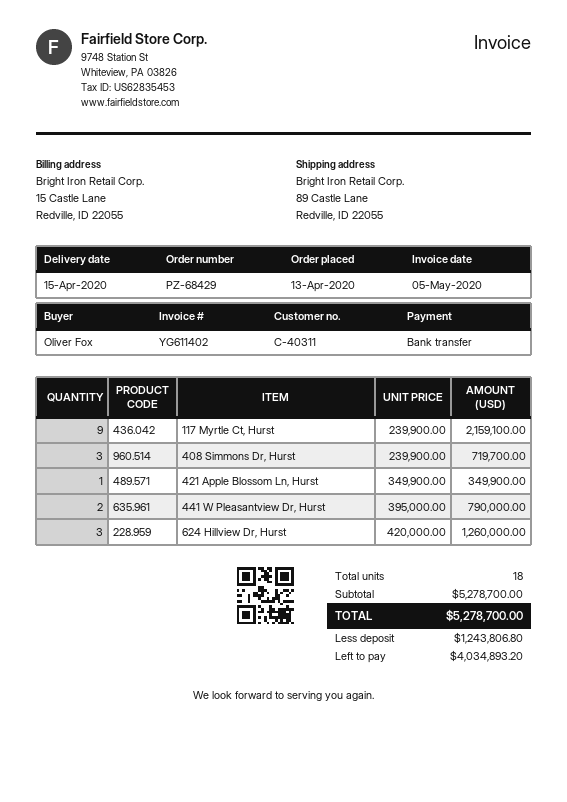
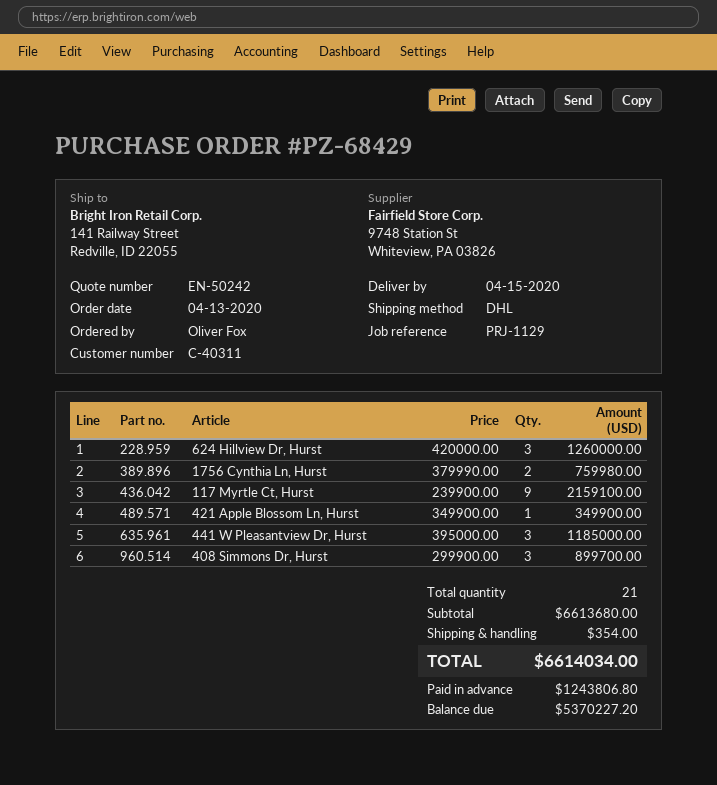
ship to: 89 Castle Lane, Redville, ID 22055 -> 141 Railway Street, Redville, ID 22055
408 Simmons Dr, Hurst: 3 x 239900.00 = 719700.00 -> 3 x 299900.00 = 899700.00
441 W Pleasantview Dr, Hurst: 2 x 395000.00 = 790000.00 -> 3 x 395000.00 = 1185000.00
1756 Cynthia Ln, Hurst: none -> 2 x 379990.00 = 759980.00
total quantity: 18 -> 21
subtotal: 5278700.00 -> 6613680.00
shipping: none -> 354.00
total: 5278700.00 -> 6614034.00
balance: 4034893.20 -> 5370227.20

